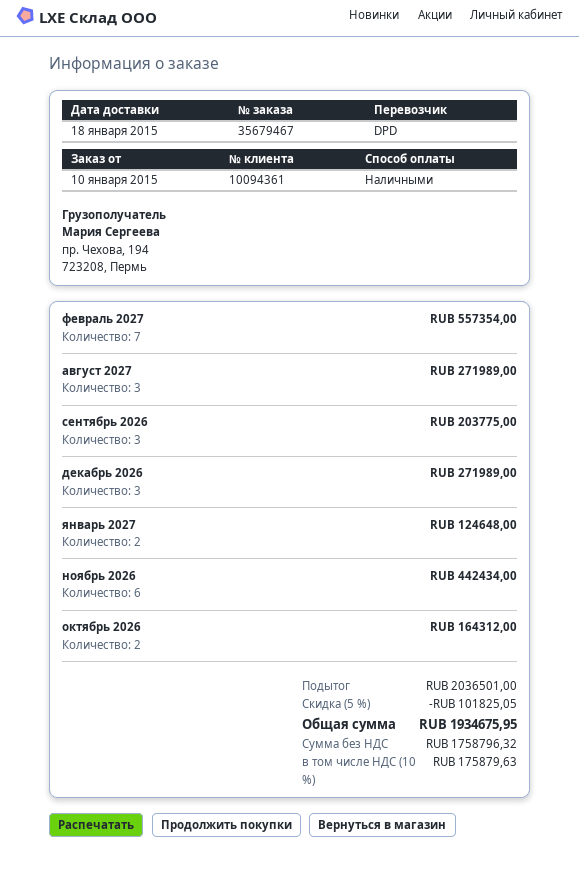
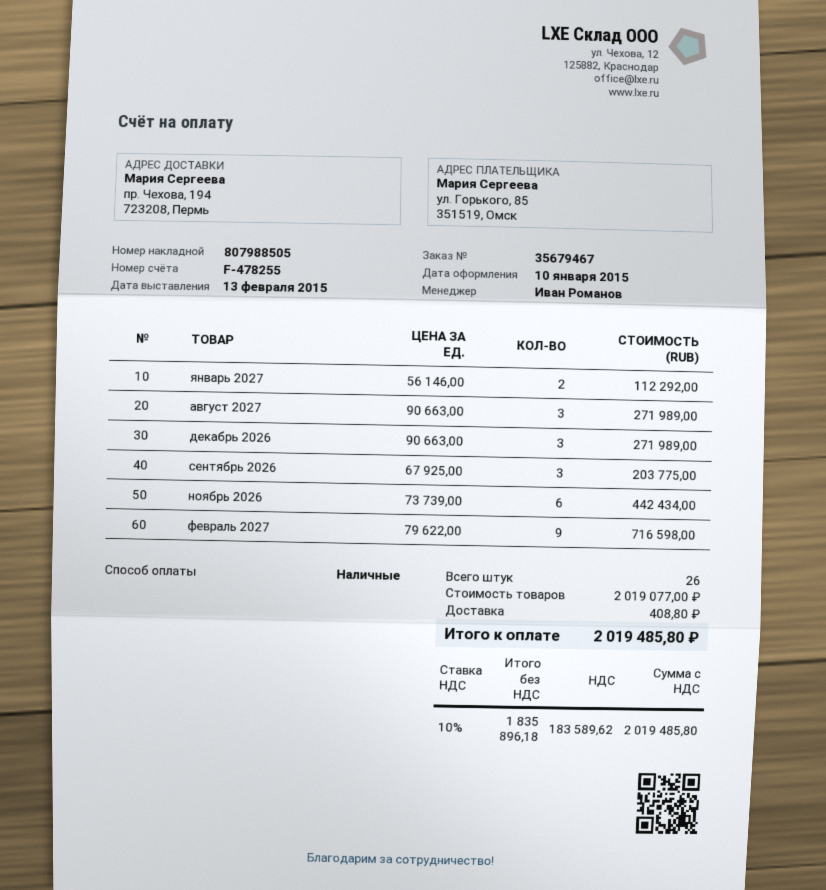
февраль 2027: 7 for 557354.00 -> 9 for 716598.00
январь 2027: 2 for 124648.00 -> 2 for 112292.00
октябрь 2026: 2 for 164312.00 -> none
subtotal: 2036501.00 -> 2019077.00
discount: 5% = 101825.05 -> none
shipping: none -> 408.80
net: 1758796.32 -> 1835896.18
tax: 10% = 175879.63 -> 10% = 183589.62
total: 1934675.95 -> 2019485.80

